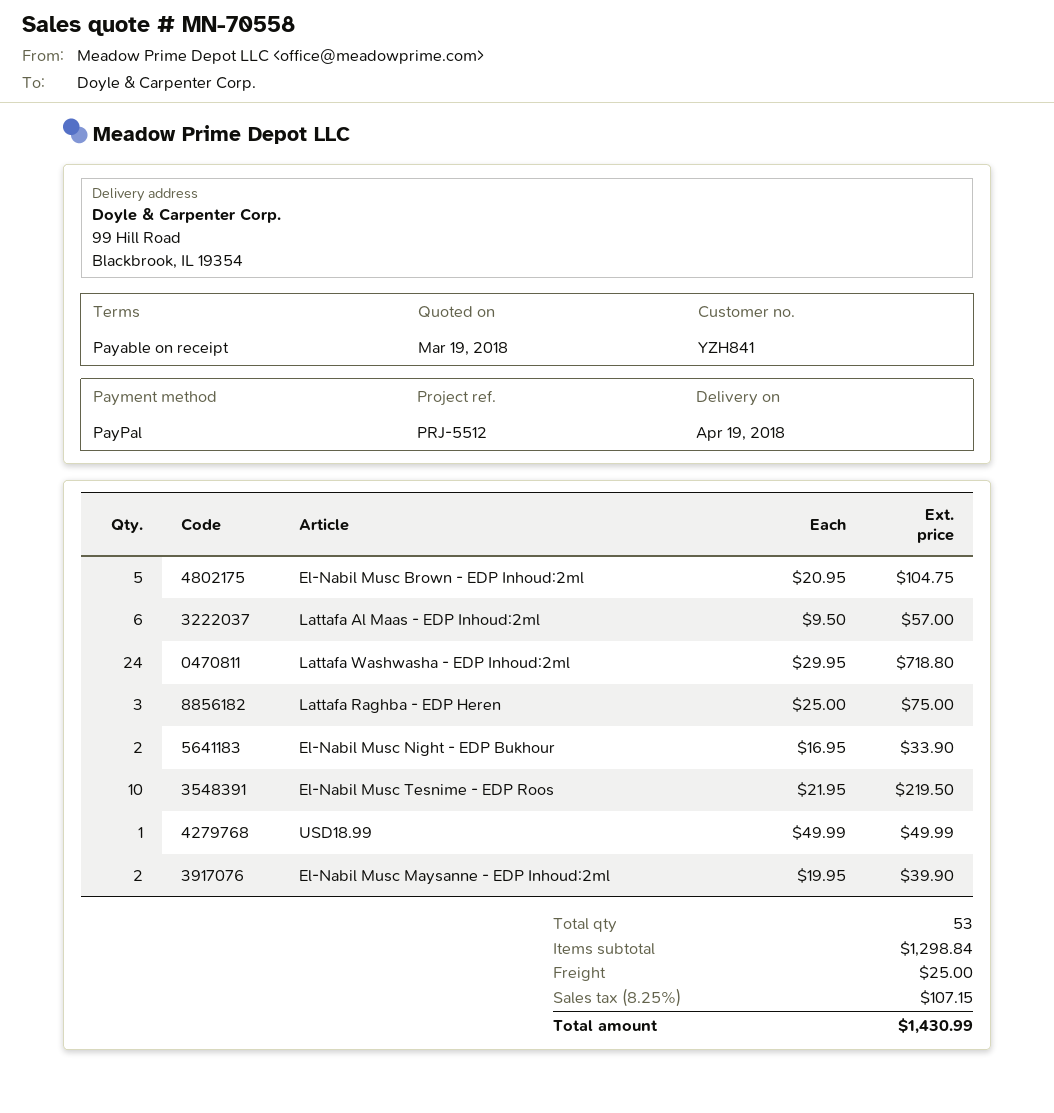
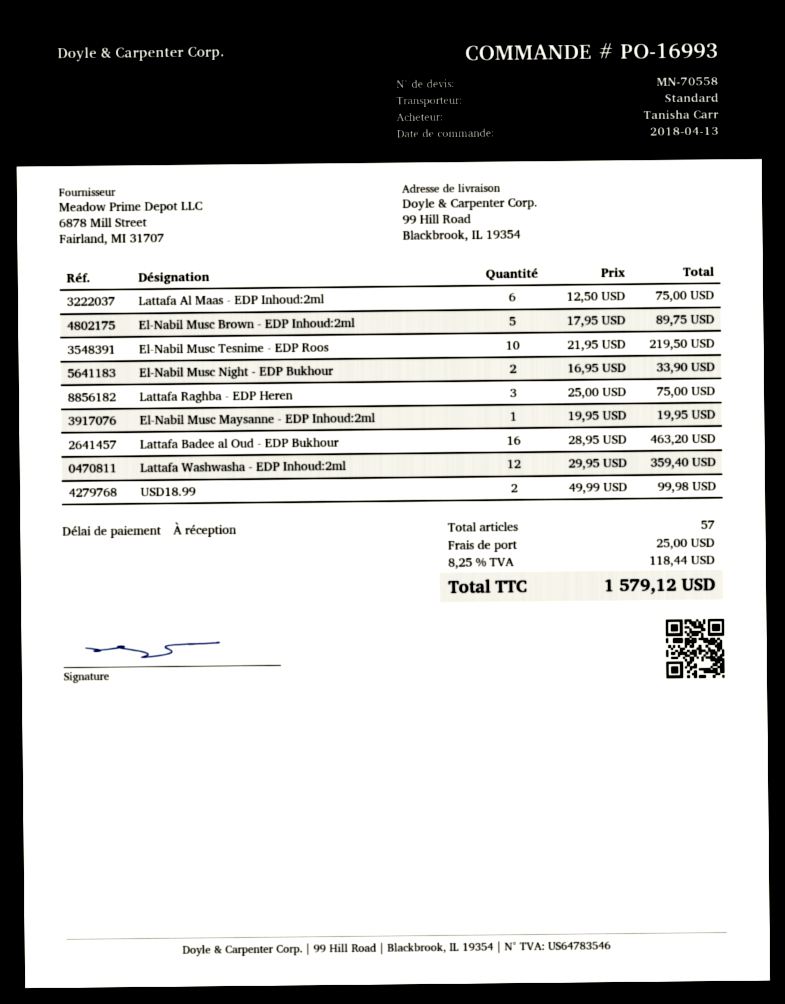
El-Nabil Musc Brown - EDP Inhoud:2ml: 5 x 20.95 = 104.75 -> 5 x 17.95 = 89.75
Lattafa Al Maas - EDP Inhoud:2ml: 6 x 9.50 = 57.00 -> 6 x 12.50 = 75.00
Lattafa Washwasha - EDP Inhoud:2ml: 24 x 29.95 = 718.80 -> 12 x 29.95 = 359.40
USD18.99: 1 x 49.99 = 49.99 -> 2 x 49.99 = 99.98
El-Nabil Musc Maysanne - EDP Inhoud:2ml: 2 x 19.95 = 39.90 -> 1 x 19.95 = 19.95
Lattafa Badee al Oud - EDP Bukhour: none -> 16 x 28.95 = 463.20
total quantity: 53 -> 57
tax: 8.25% = 107.15 -> 8.25% = 118.44
total: 1430.99 -> 1579.12

